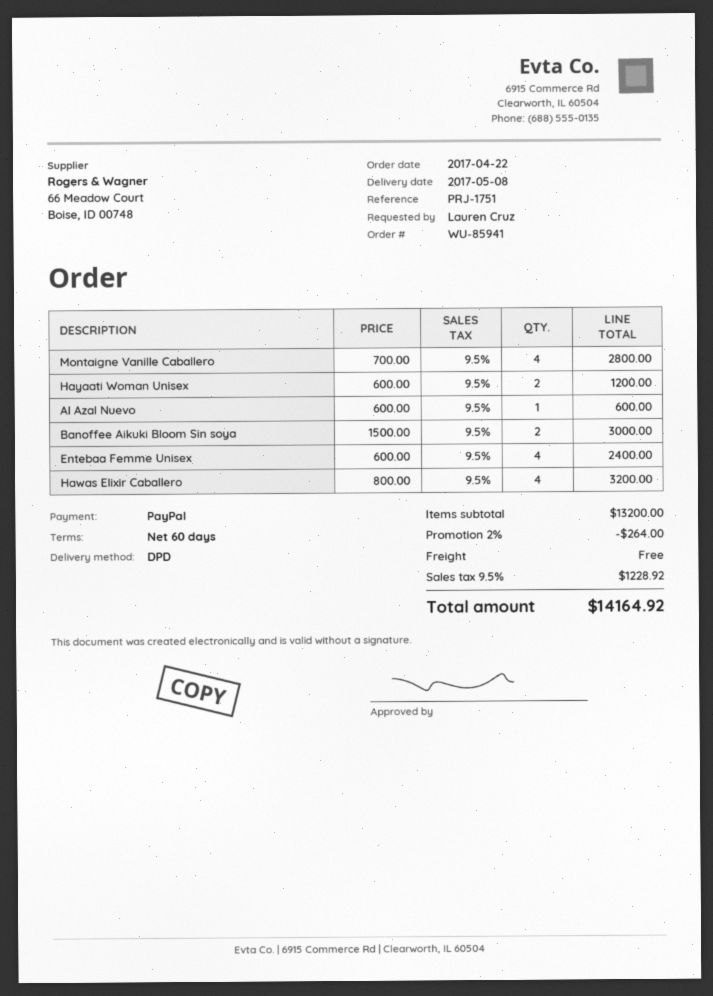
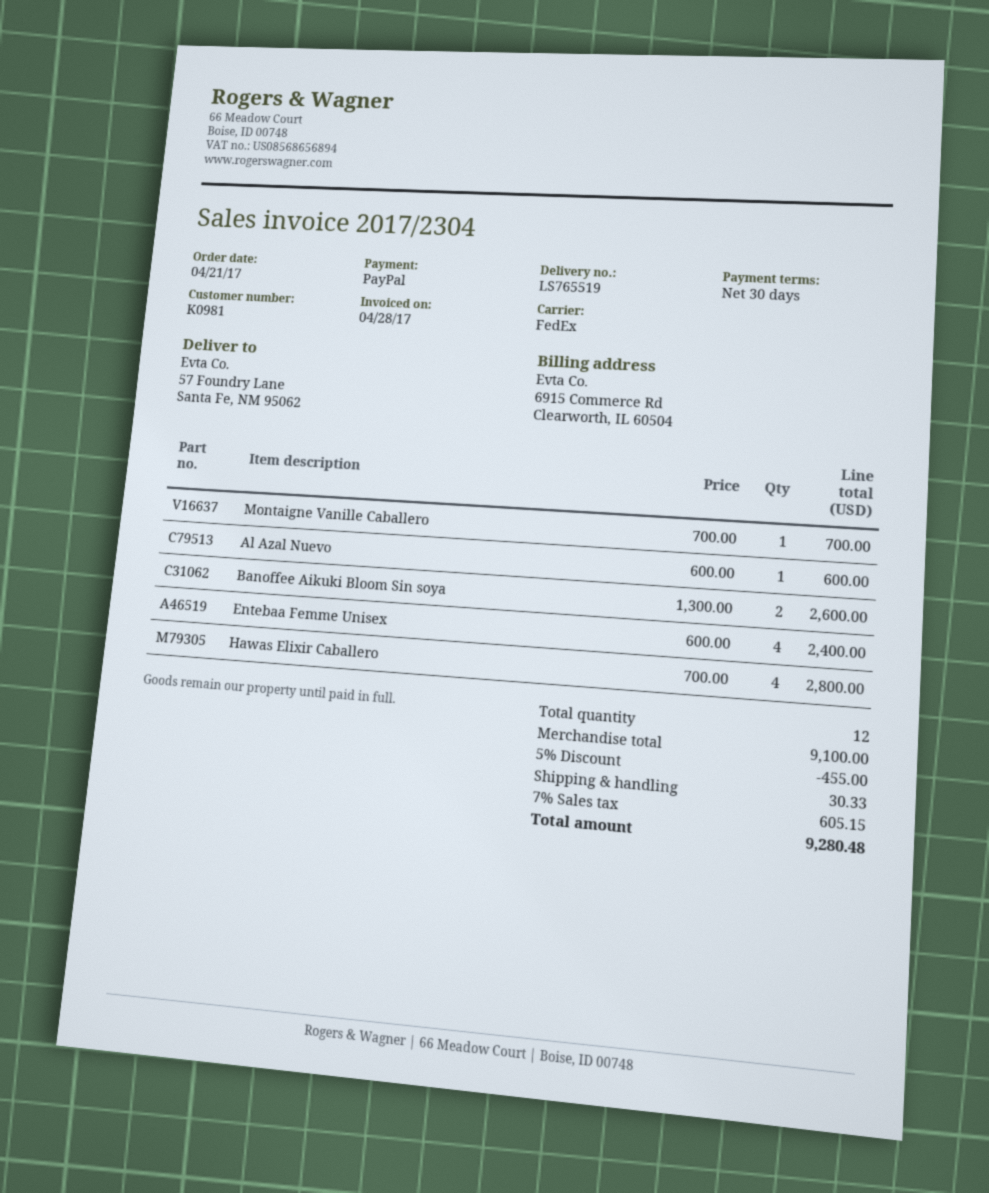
order date: 2017-04-22 -> 2017-04-21
payment terms: 60 days -> 30 days
shipping method: DPD -> FedEx
Montaigne Vanille Caballero: 4 x 700.00 = 2800.00 -> 1 x 700.00 = 700.00
Hayaati Woman Unisex: 2 x 600.00 = 1200.00 -> none
Banoffee Aikuki Bloom Sin soya: 2 x 1500.00 = 3000.00 -> 2 x 1300.00 = 2600.00
Hawas Elixir Caballero: 4 x 800.00 = 3200.00 -> 4 x 700.00 = 2800.00
subtotal: 13200.00 -> 9100.00
discount: 2% = 264.00 -> 5% = 455.00
shipping: 0.00 -> 30.33
tax: 9.5% = 1228.92 -> 7% = 605.15
total: 14164.92 -> 9280.48

